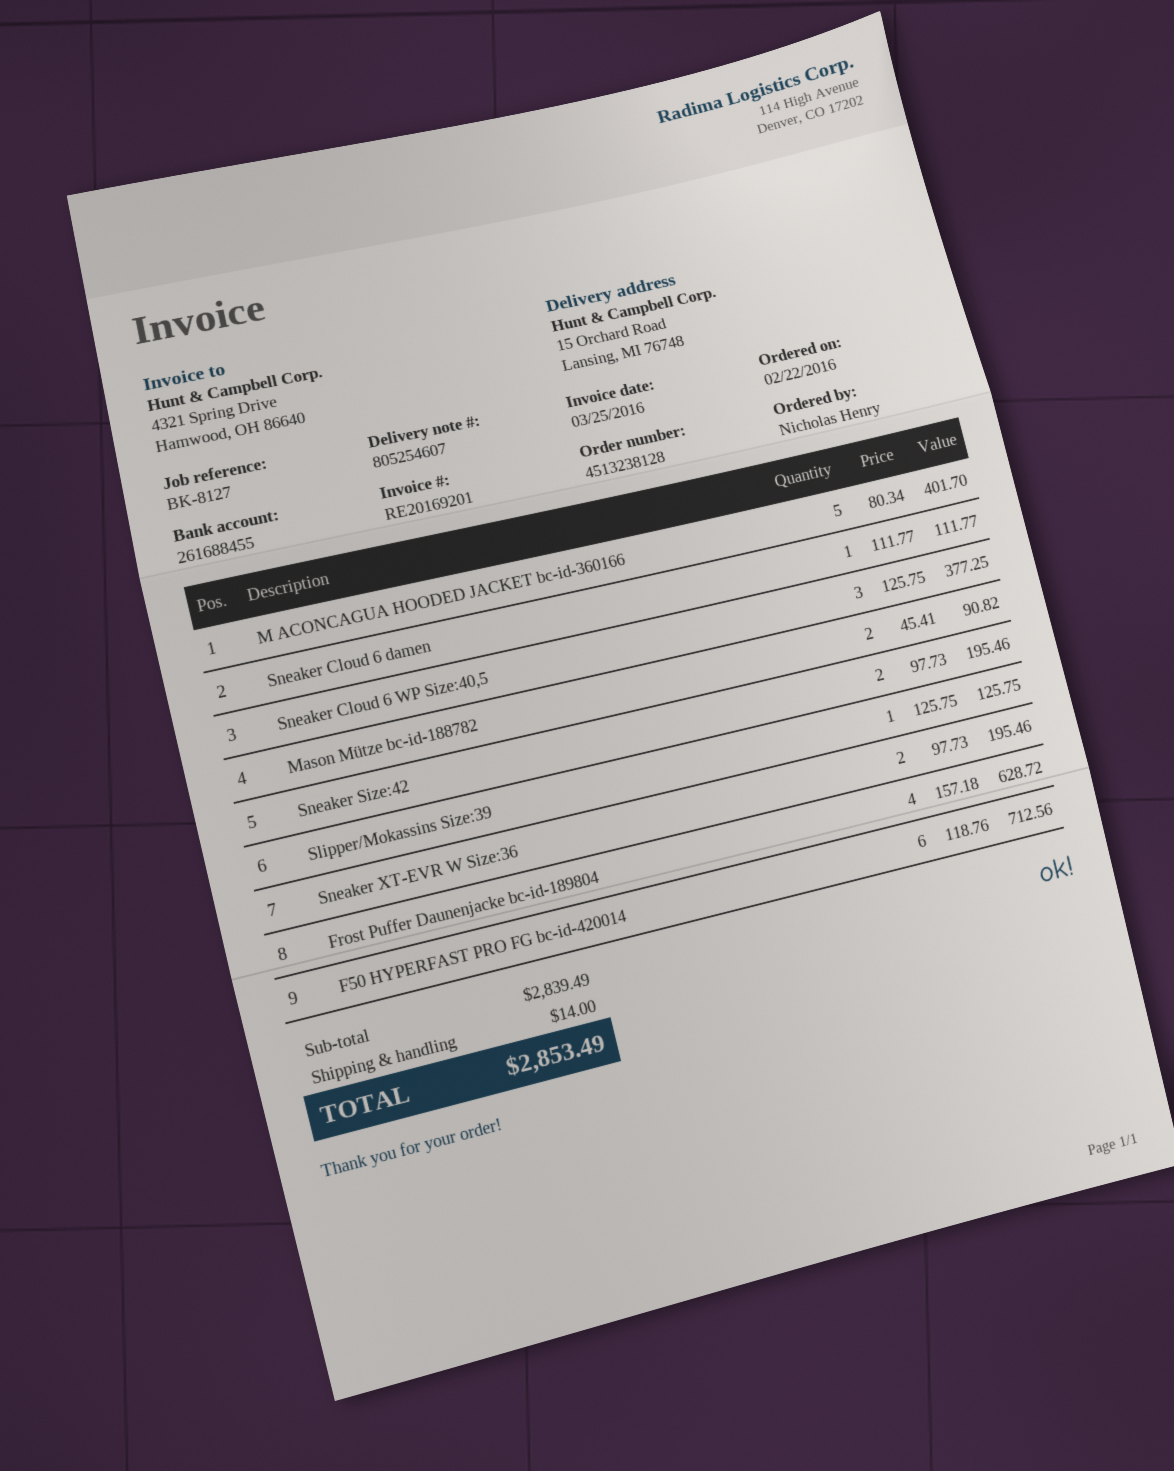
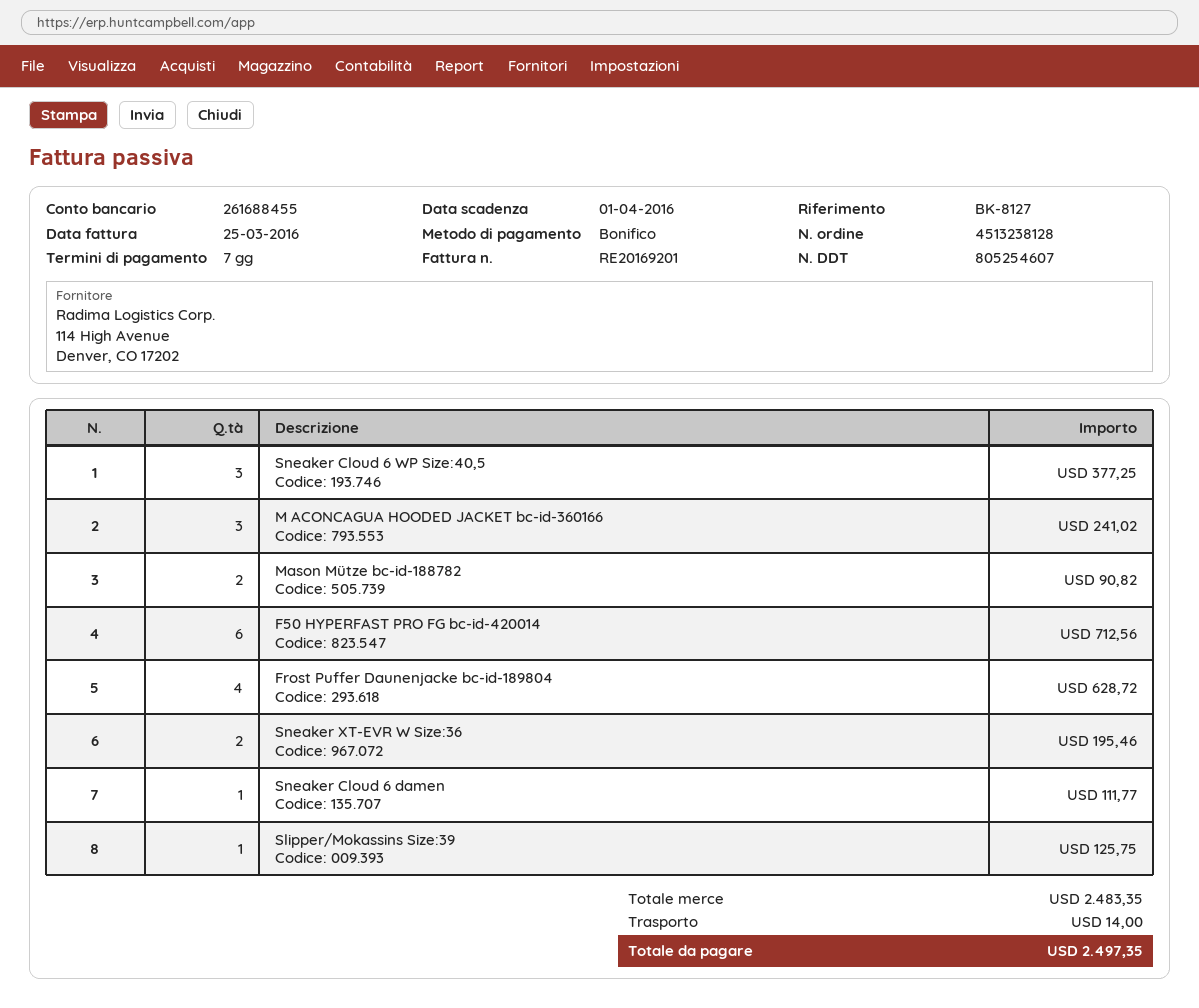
M ACONCAGUA HOODED JACKET bc-id-360166: 5 for 401.70 -> 3 for 241.02
Sneaker Size:42: 2 for 195.46 -> none
subtotal: 2839.49 -> 2483.35
total: 2853.49 -> 2497.35

